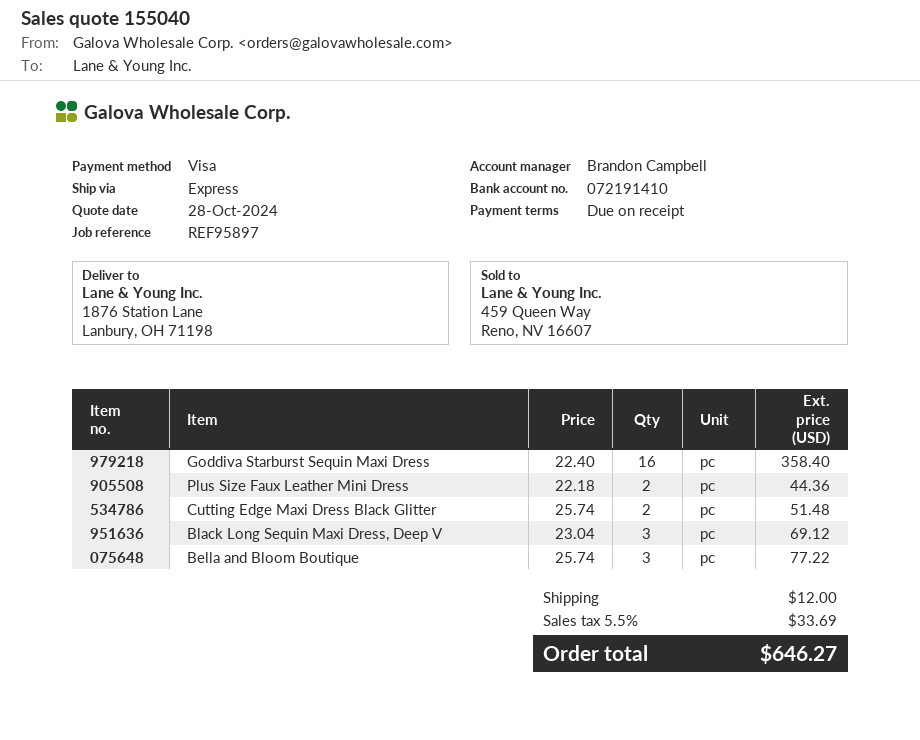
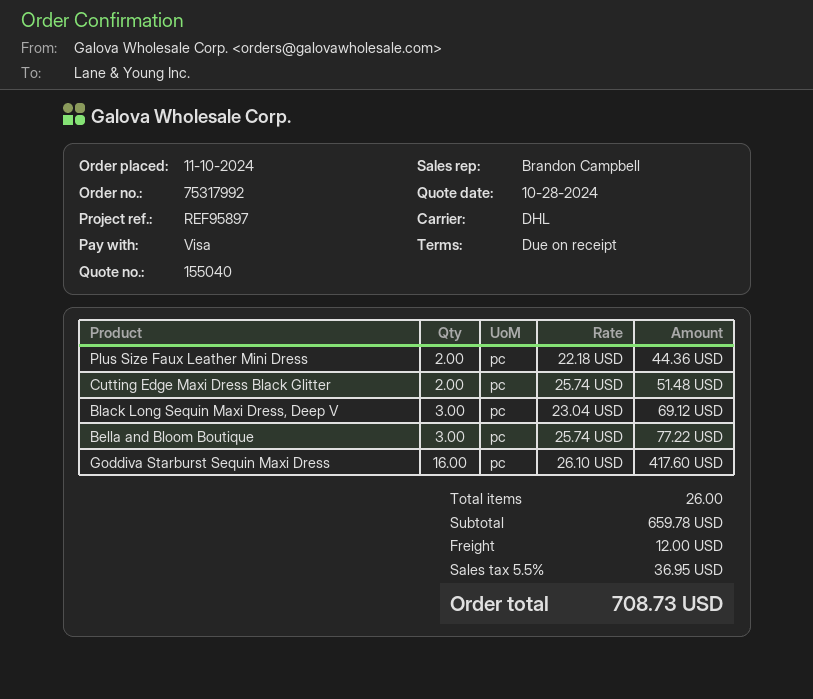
shipping method: express -> DHL
Goddiva Starburst Sequin Maxi Dress: 16 x 22.40 = 358.40 -> 16 x 26.10 = 417.60
tax: 5.5% = 33.69 -> 5.5% = 36.95
total: 646.27 -> 708.73

